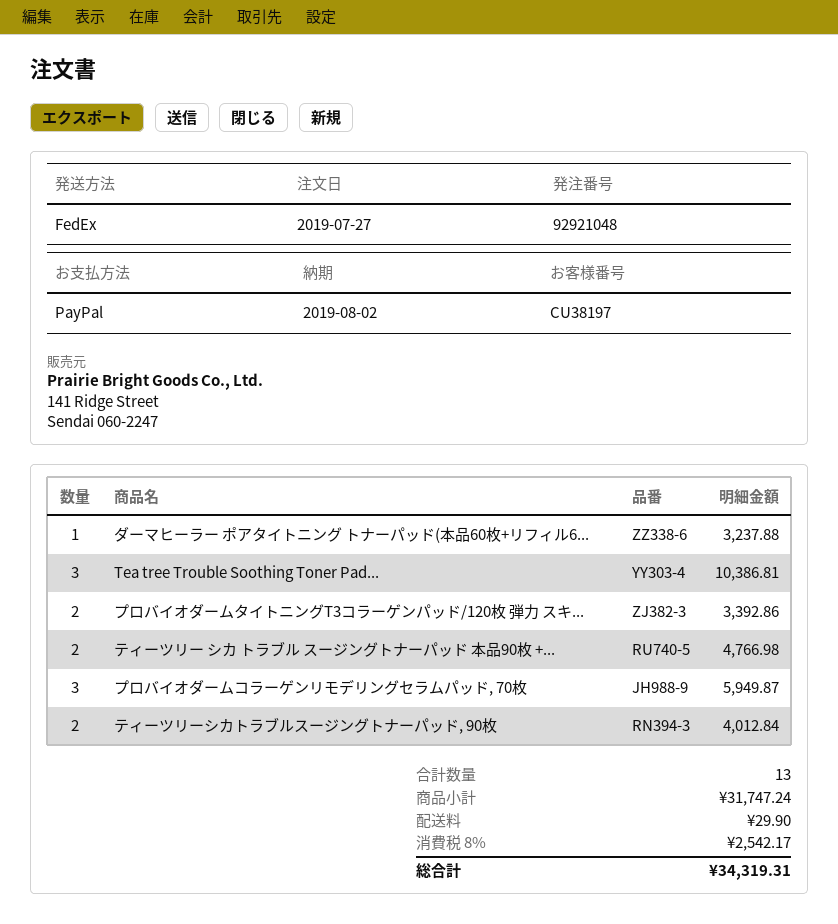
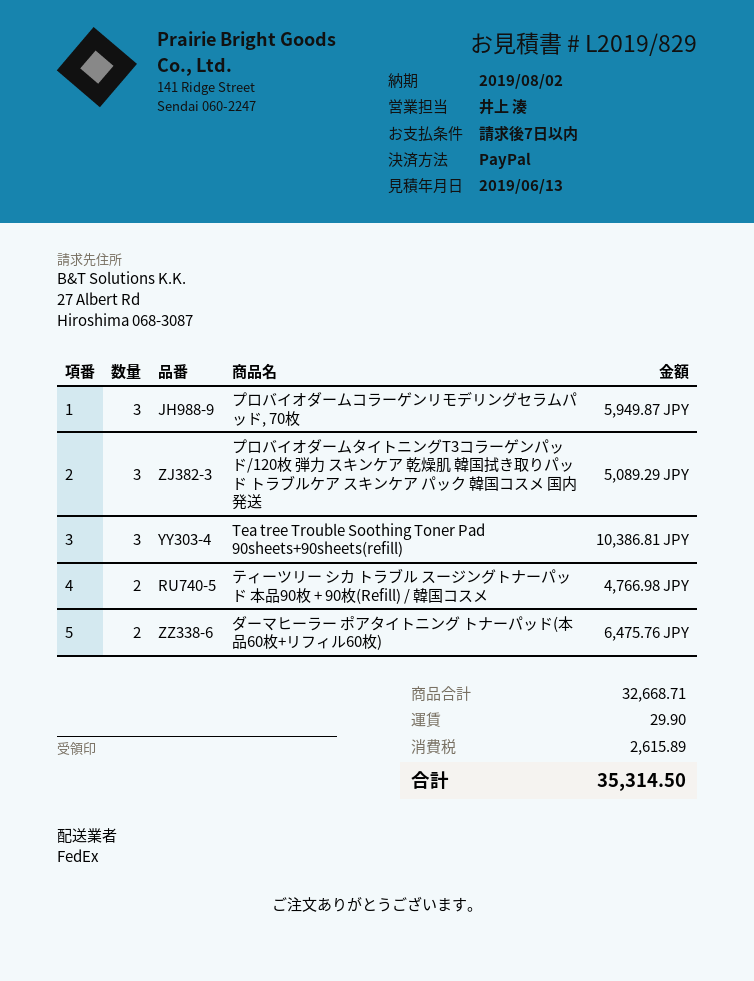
ダーマヒーラー ポアタイトニング トナーパッド(本品60枚+リフィル6...: 1 for 3237.88 -> 2 for 6475.76
プロバイオダームタイトニングT3コラーゲンパッド/120枚 弾力 スキ...: 2 for 3392.86 -> 3 for 5089.29
ティーツリーシカトラブルスージングトナーパッド, 90枚: 2 for 4012.84 -> none
subtotal: 31747.24 -> 32668.71
tax: 2542.17 -> 2615.89
total: 34319.31 -> 35314.50

